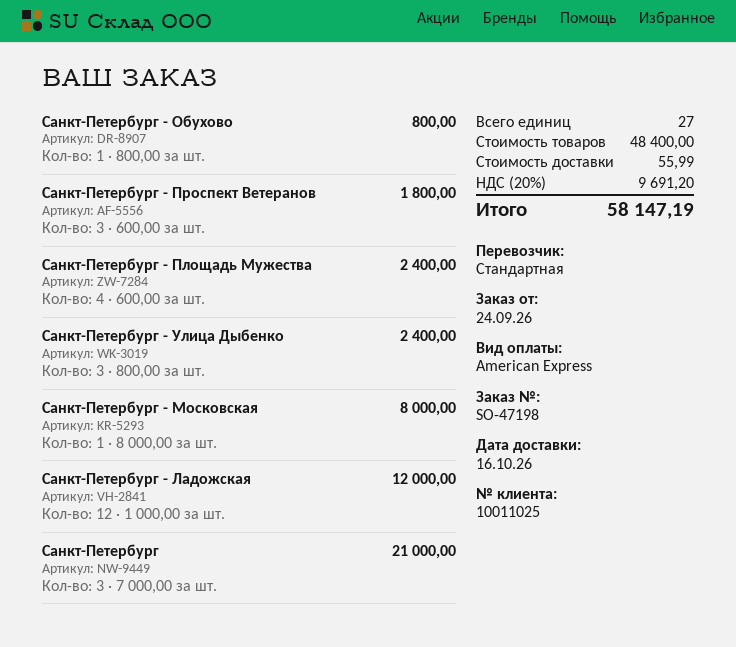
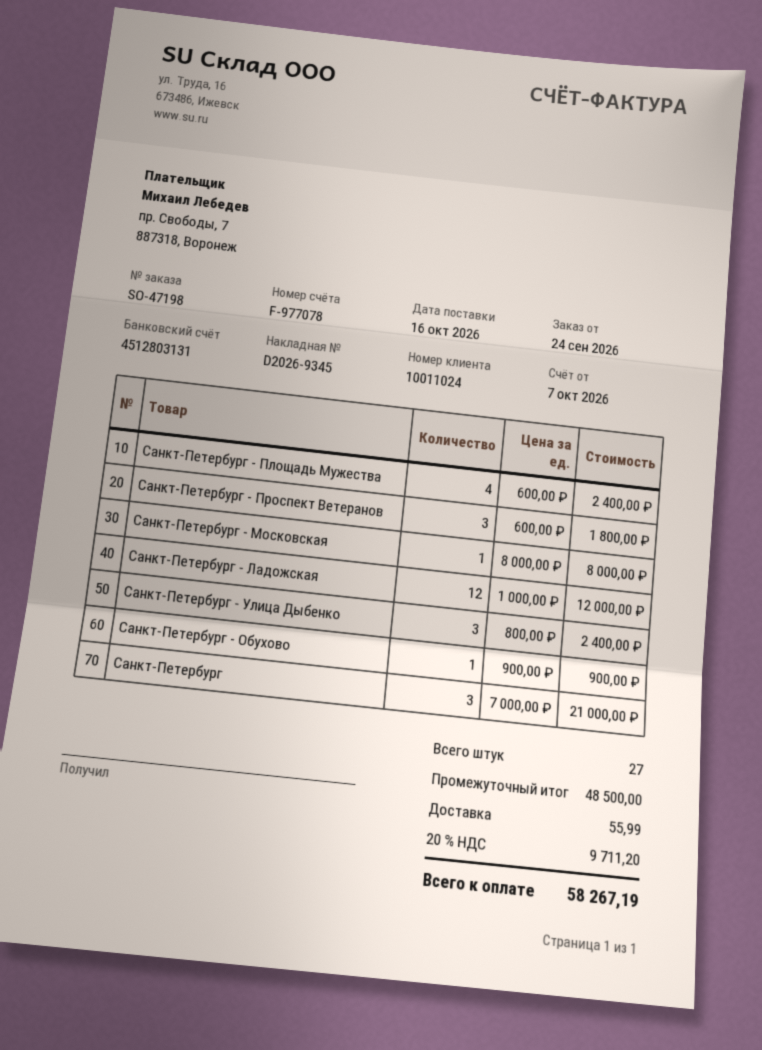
customer number: 10011025 -> 10011024
Санкт-Петербург - Обухово: 1 x 800.00 = 800.00 -> 1 x 900.00 = 900.00
subtotal: 48400.00 -> 48500.00
tax: 20% = 9691.20 -> 20% = 9711.20
total: 58147.19 -> 58267.19

